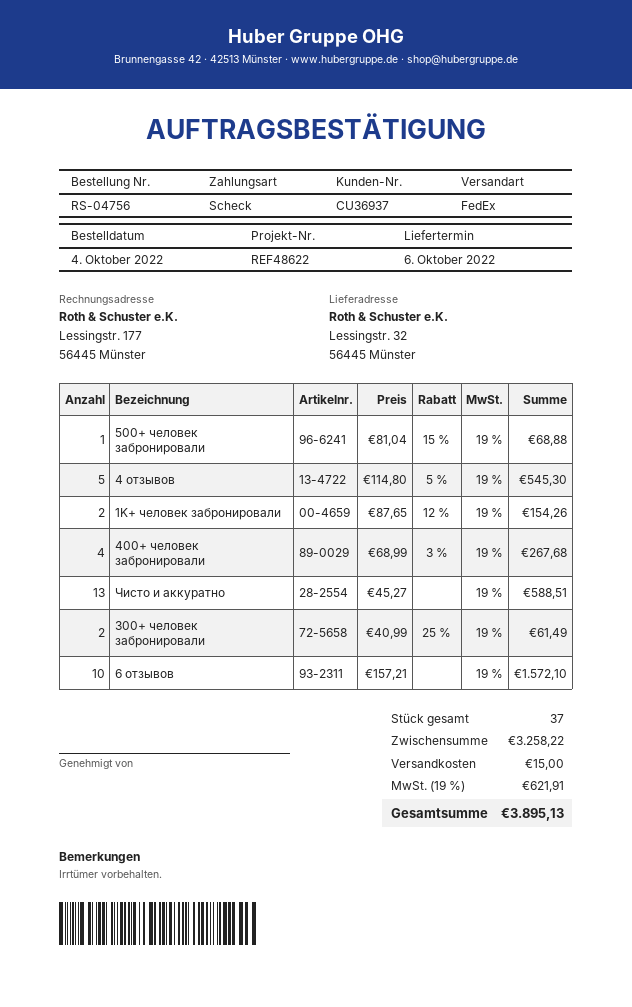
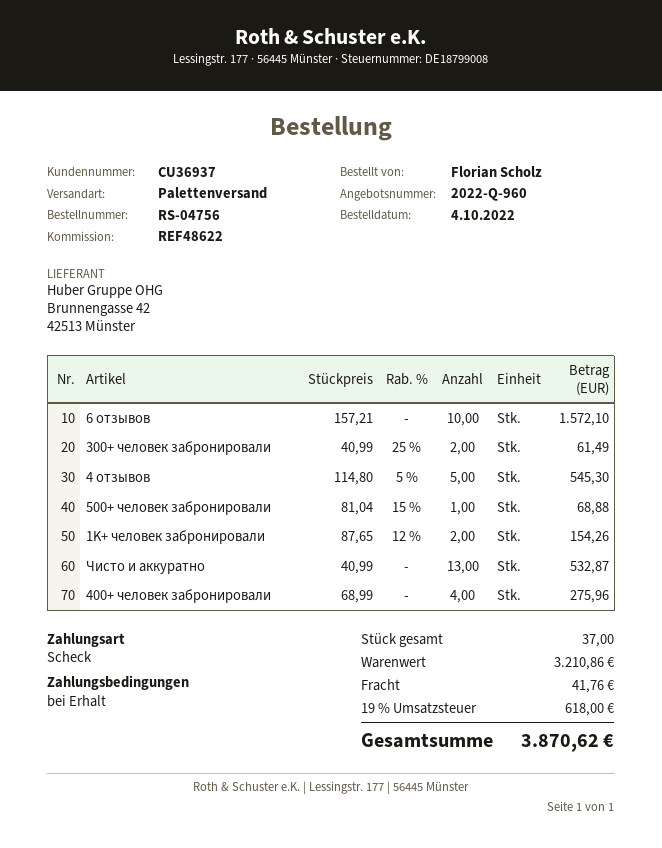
shipping method: FedEx -> pallet freight
400+ человек забронировали: 4 x 68.99 - 3% = 267.68 -> 4 x 68.99 = 275.96
Чисто и аккуратно: 13 x 45.27 = 588.51 -> 13 x 40.99 = 532.87
subtotal: 3258.22 -> 3210.86
shipping: 15.00 -> 41.76
tax: 19% = 621.91 -> 19% = 618.00
total: 3895.13 -> 3870.62

